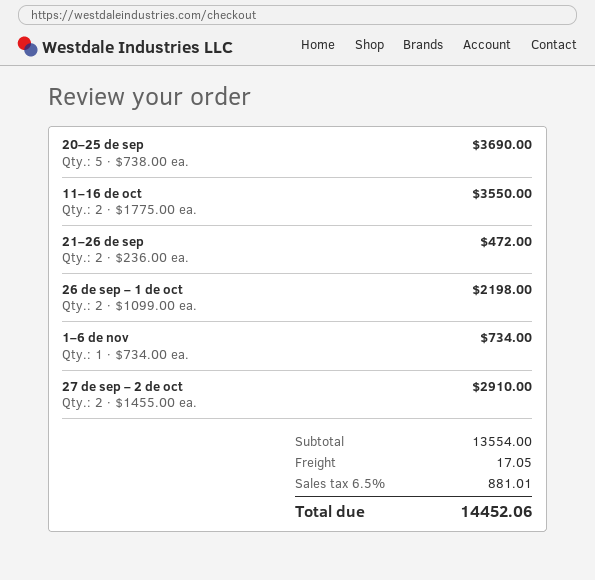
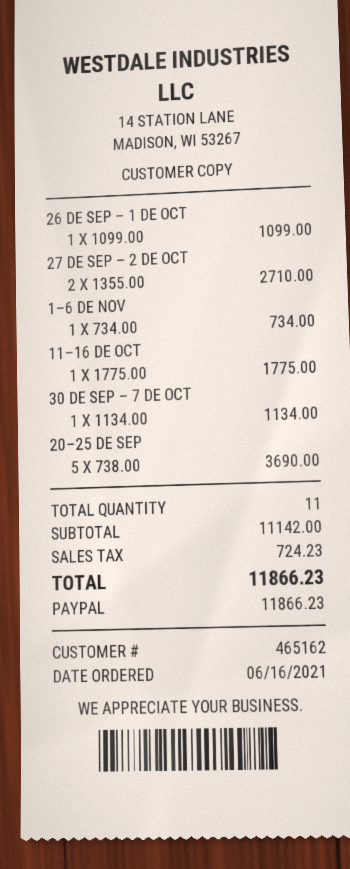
11–16 de oct: 2 x 1775.00 = 3550.00 -> 1 x 1775.00 = 1775.00
21–26 de sep: 2 x 236.00 = 472.00 -> none
26 de sep – 1 de oct: 2 x 1099.00 = 2198.00 -> 1 x 1099.00 = 1099.00
27 de sep – 2 de oct: 2 x 1455.00 = 2910.00 -> 2 x 1355.00 = 2710.00
30 DE SEP – 7 DE OCT: none -> 1 x 1134.00 = 1134.00
subtotal: 13554.00 -> 11142.00
shipping: 17.05 -> none
tax: 881.01 -> 724.23
total: 14452.06 -> 11866.23

